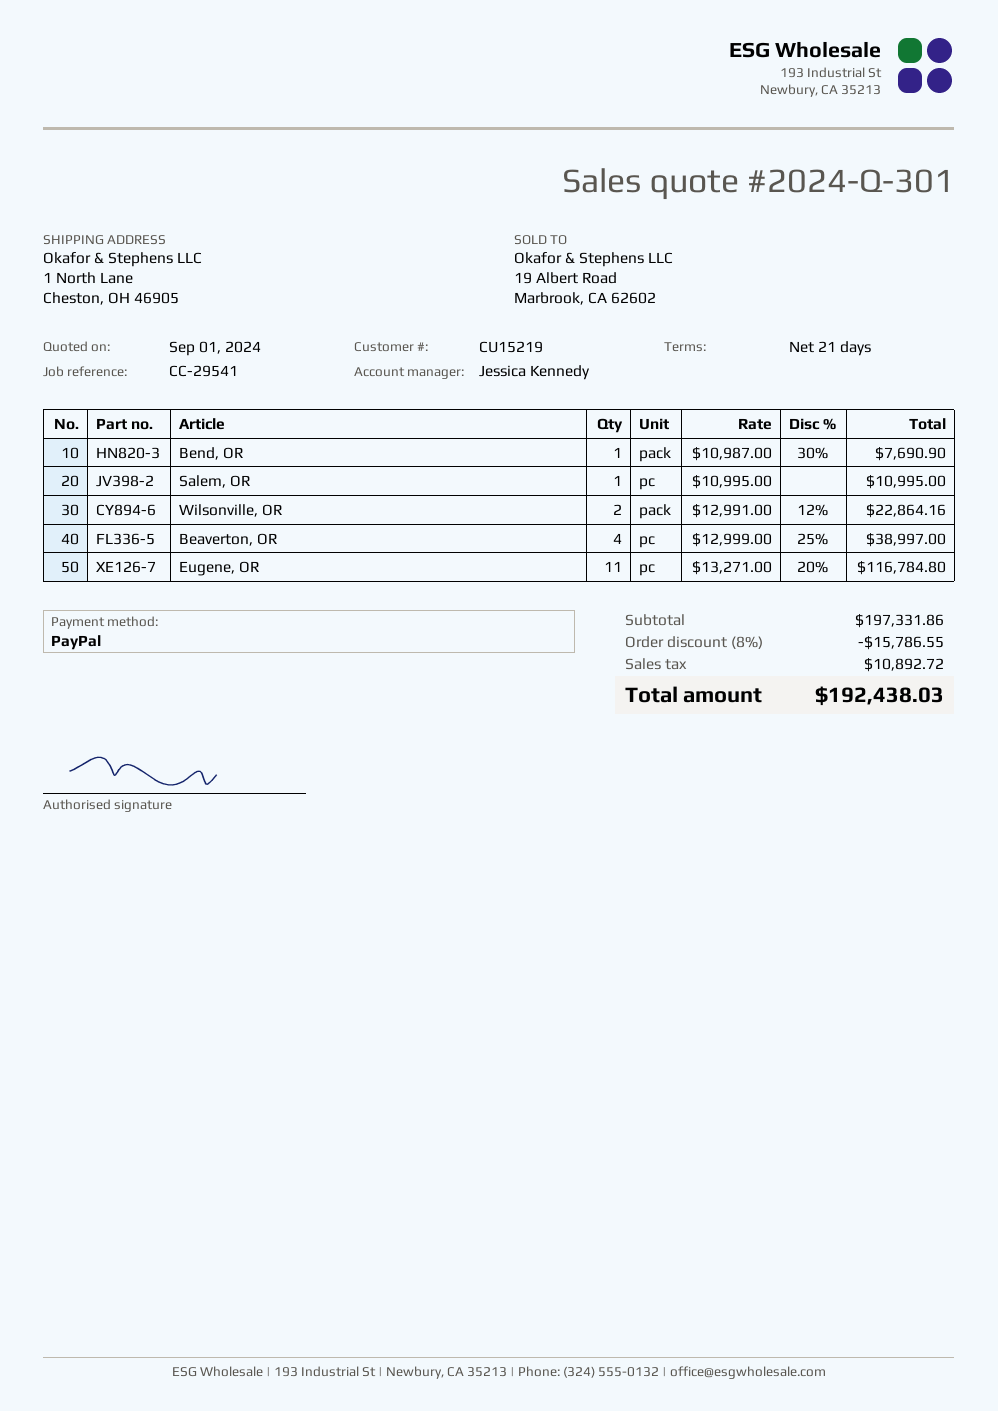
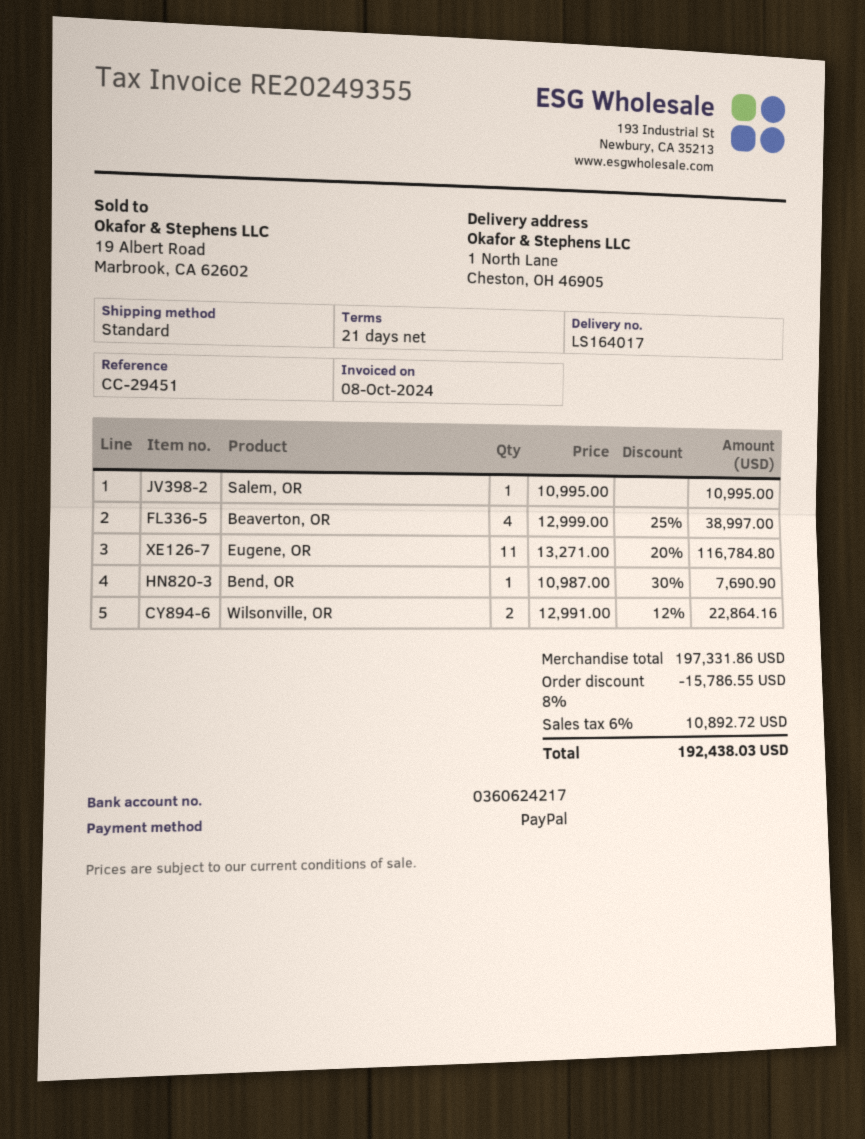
reference: CC-29541 -> CC-29451

